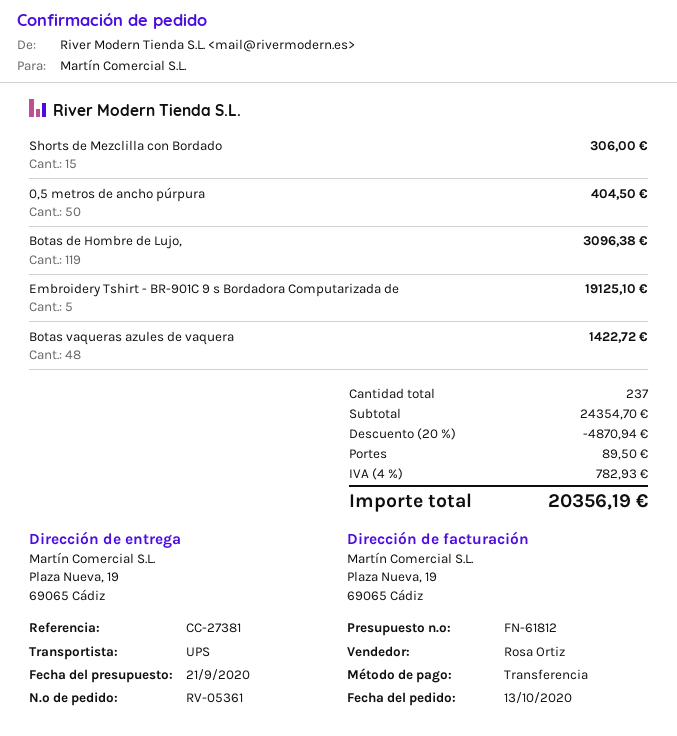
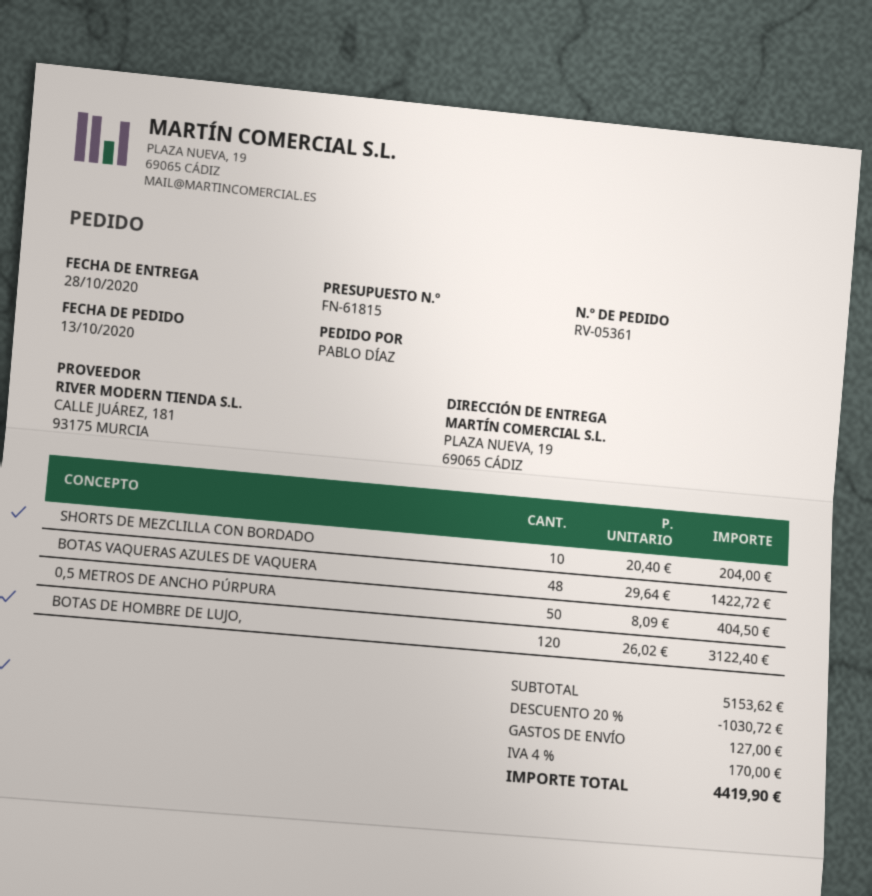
quote number: FN-61812 -> FN-61815
Shorts de Mezclilla con Bordado: 15 for 306.00 -> 10 for 204.00
Botas de Hombre de Lujo,: 119 for 3096.38 -> 120 for 3122.40
Embroidery Tshirt - BR-901C 9 s Bordadora Computarizada de: 5 for 19125.10 -> none
subtotal: 24354.70 -> 5153.62
discount: 20% = 4870.94 -> 20% = 1030.72
shipping: 89.50 -> 127.00
tax: 4% = 782.93 -> 4% = 170.00
total: 20356.19 -> 4419.90

